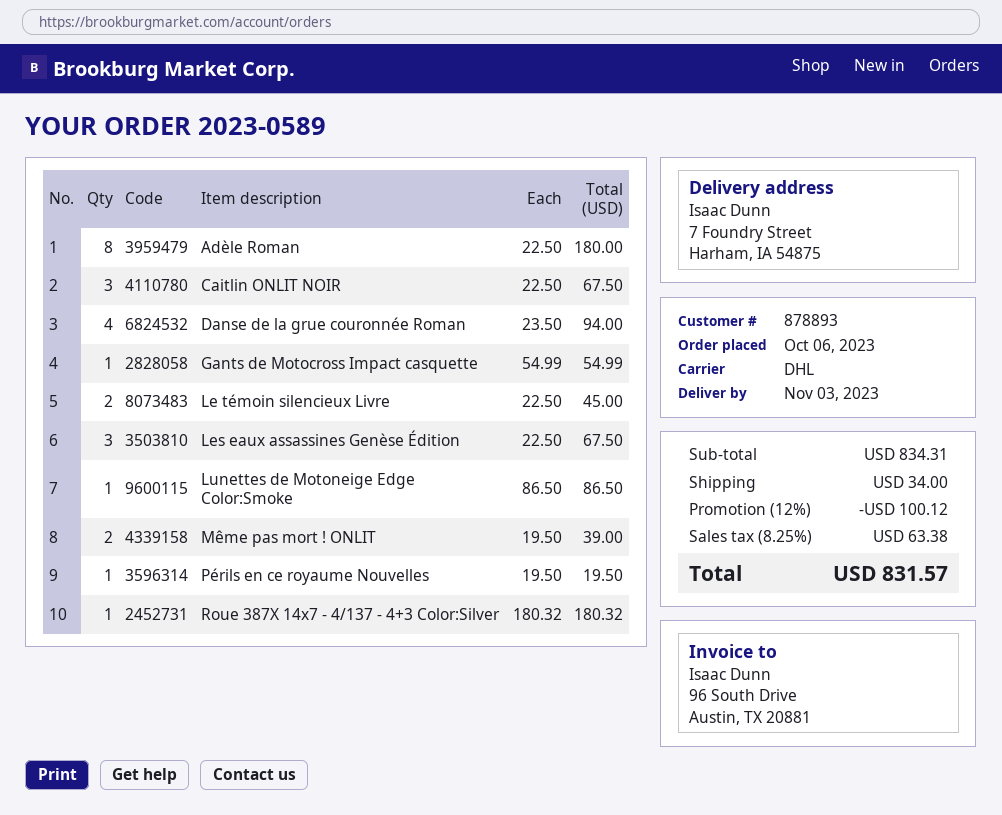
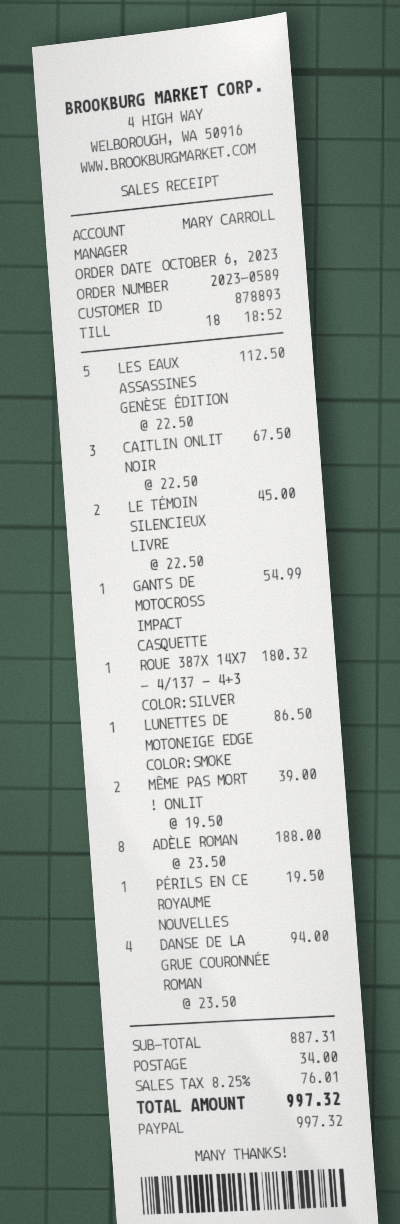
Adèle Roman: 8 x 22.50 = 180.00 -> 8 x 23.50 = 188.00
Les eaux assassines Genèse Édition: 3 x 22.50 = 67.50 -> 5 x 22.50 = 112.50
subtotal: 834.31 -> 887.31
discount: 12% = 100.12 -> none
tax: 8.25% = 63.38 -> 8.25% = 76.01
total: 831.57 -> 997.32

